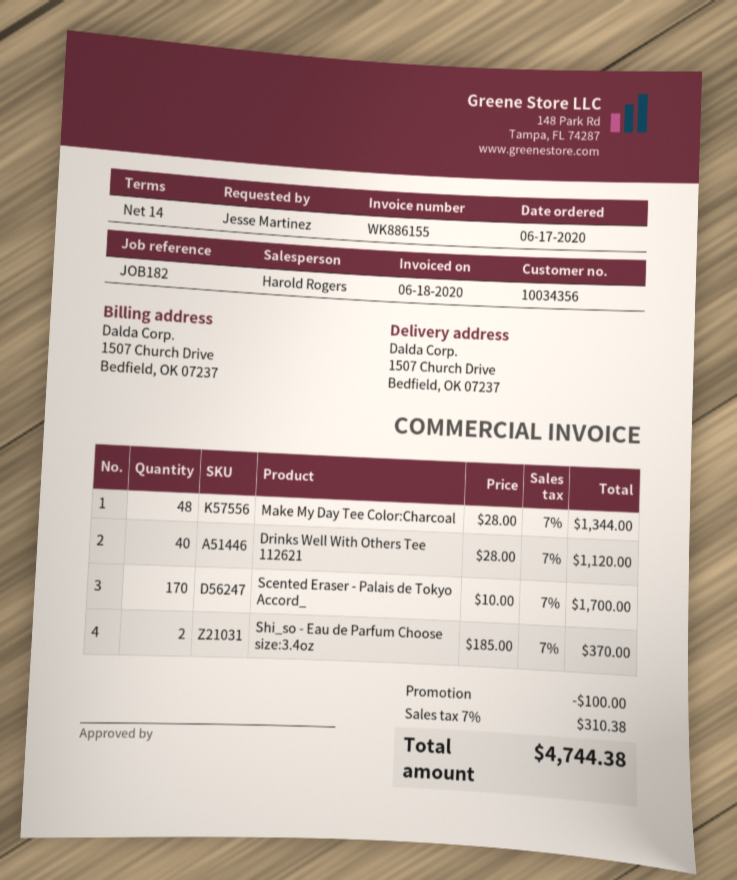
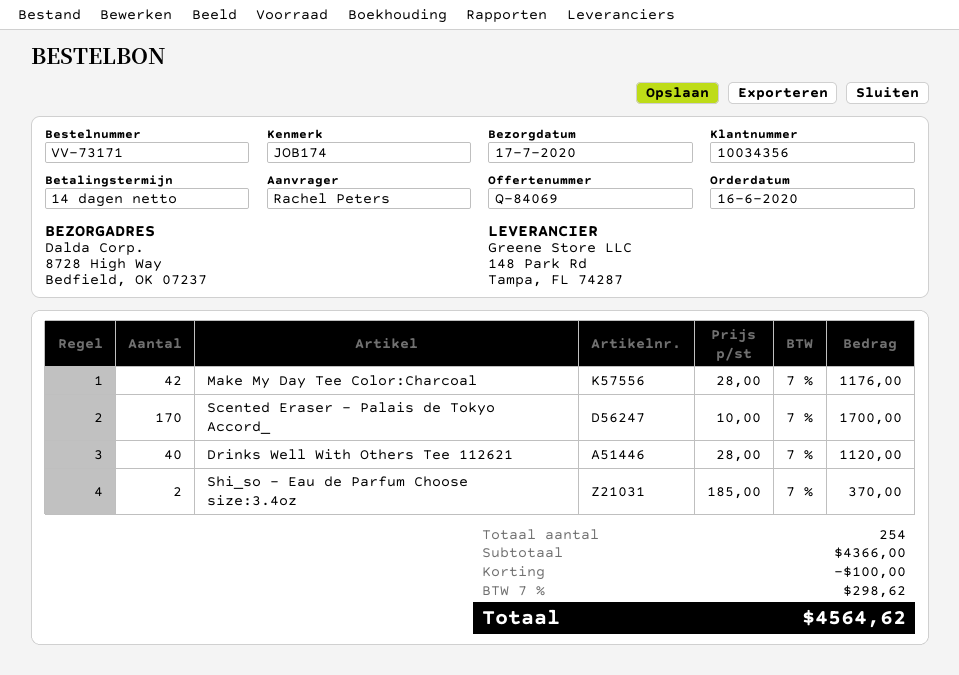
order date: 2020-06-17 -> 2020-06-16
reference: JOB182 -> JOB174
ordered by: Jesse Martinez -> Rachel Peters
ship to: 1507 Church Drive, Bedfield, OK 07237 -> 8728 High Way, Bedfield, OK 07237
Make My Day Tee Color:Charcoal: 48 x 28.00 = 1344.00 -> 42 x 28.00 = 1176.00
tax: 7% = 310.38 -> 7% = 298.62
total: 4744.38 -> 4564.62

